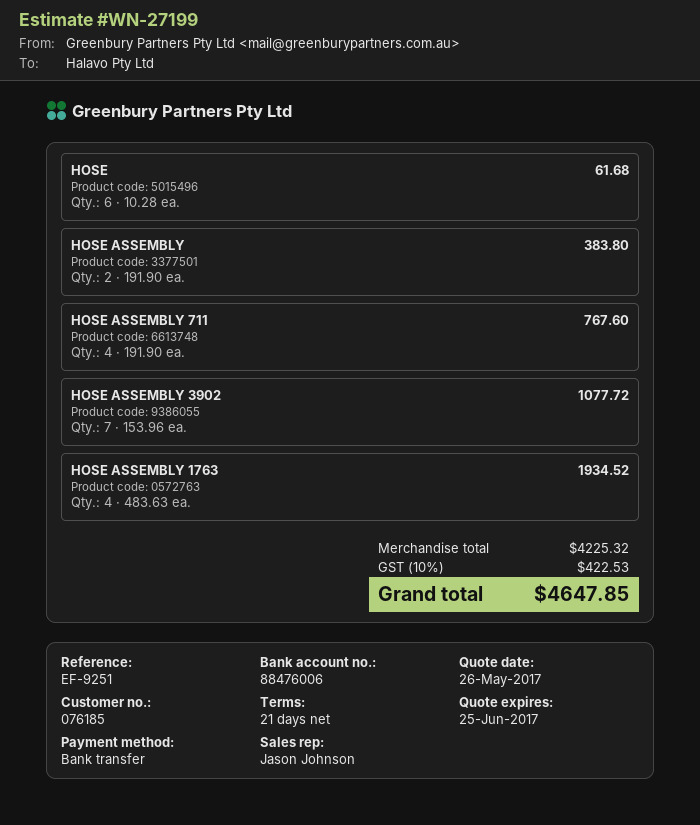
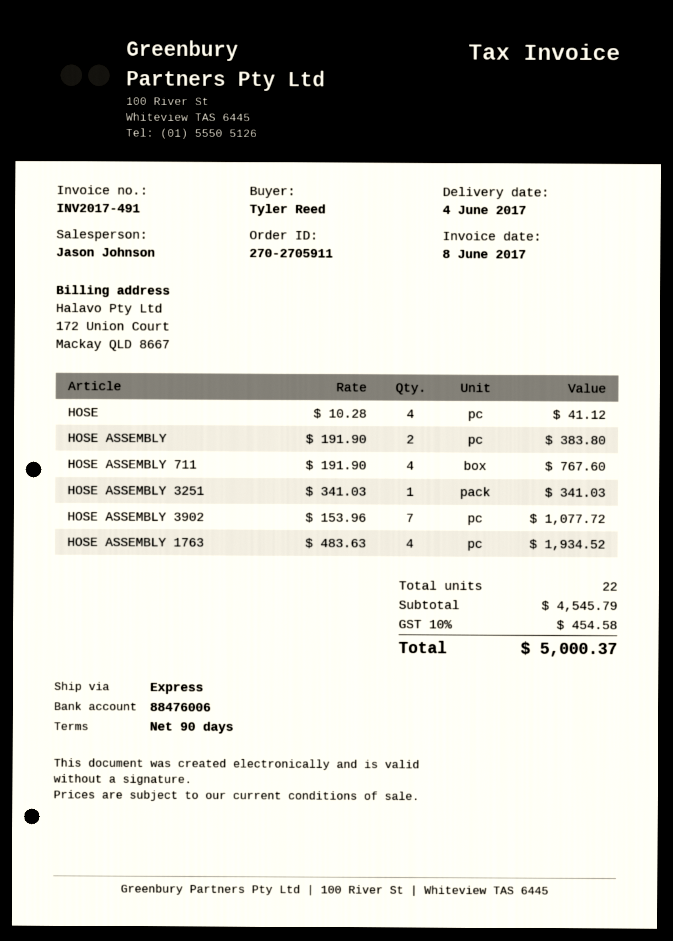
payment terms: 21 days -> 90 days
HOSE: 6 x 10.28 = 61.68 -> 4 x 10.28 = 41.12
HOSE ASSEMBLY 3251: none -> 1 x 341.03 = 341.03
subtotal: 4225.32 -> 4545.79
tax: 10% = 422.53 -> 10% = 454.58
total: 4647.85 -> 5000.37

